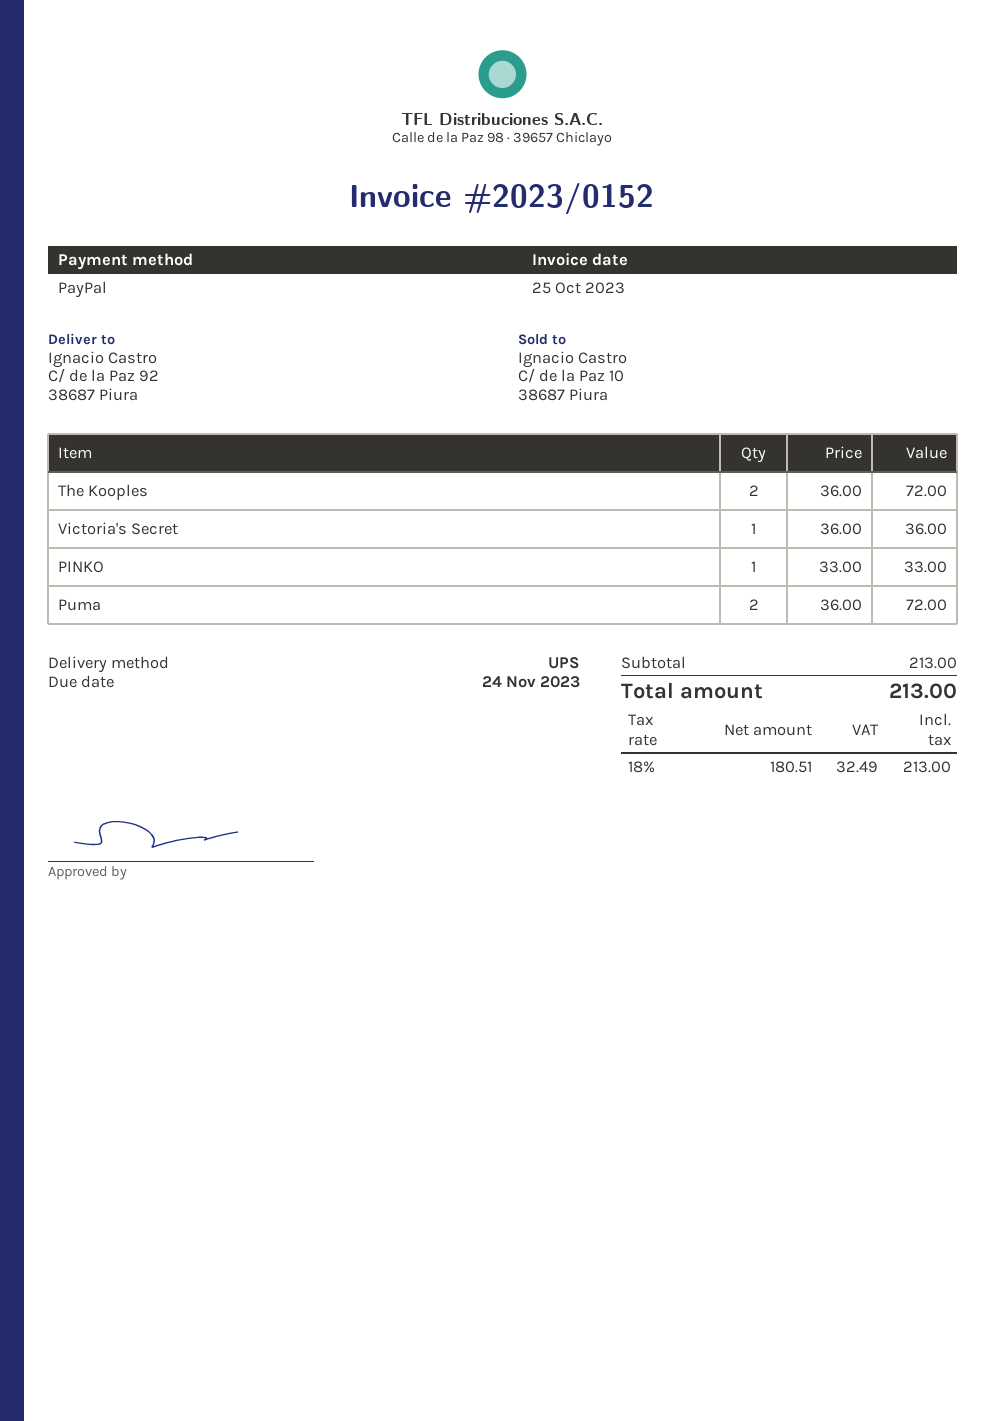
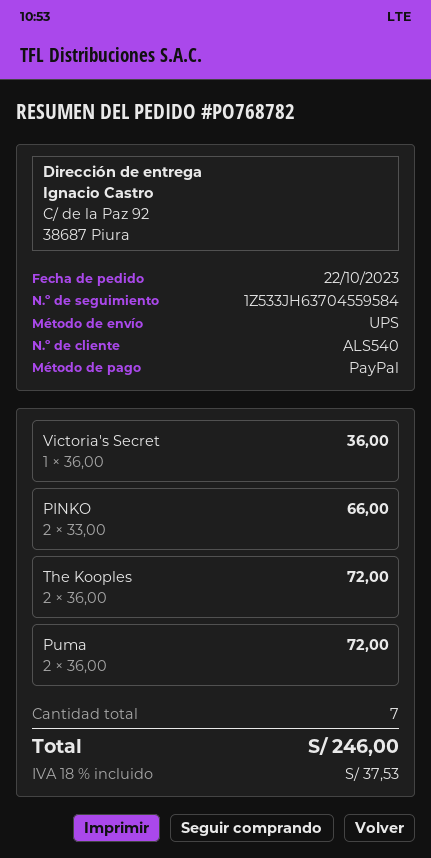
PINKO: 1 x 33.00 = 33.00 -> 2 x 33.00 = 66.00
tax: 18% = 32.49 -> 18% = 37.53
total: 213.00 -> 246.00

